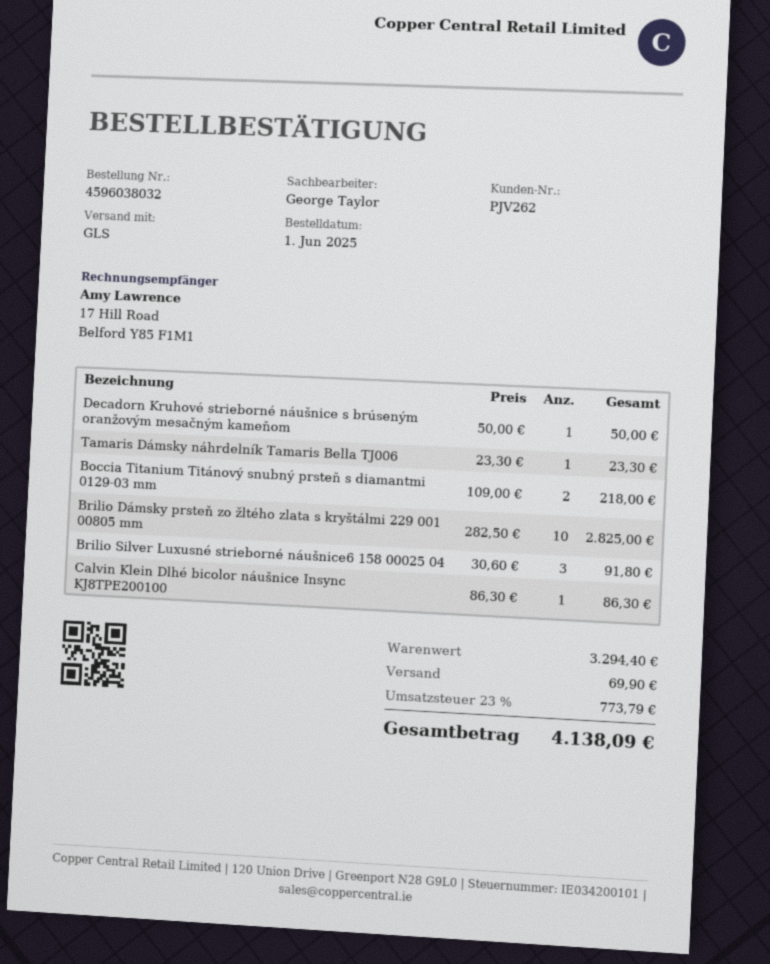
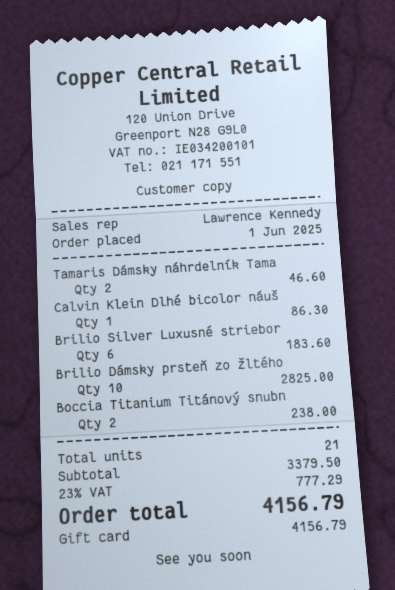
sales rep: George Taylor -> Lawrence Kennedy
Decadorn Kruhové strieborné náušnice s brúseným oranžovým mesačným kameňom: 1 for 50.00 -> none
Tamaris Dámsky náhrdelník Tamaris Bella TJ006: 1 for 23.30 -> 2 for 46.60
Boccia Titanium Titánový snubný prsteň s diamantmi 0129-03 mm: 2 for 218.00 -> 2 for 238.00
Brilio Silver Luxusné strieborné náušnice6 158 00025 04: 3 for 91.80 -> 6 for 183.60
subtotal: 3294.40 -> 3379.50
shipping: 69.90 -> none
tax: 23% = 773.79 -> 23% = 777.29
total: 4138.09 -> 4156.79

